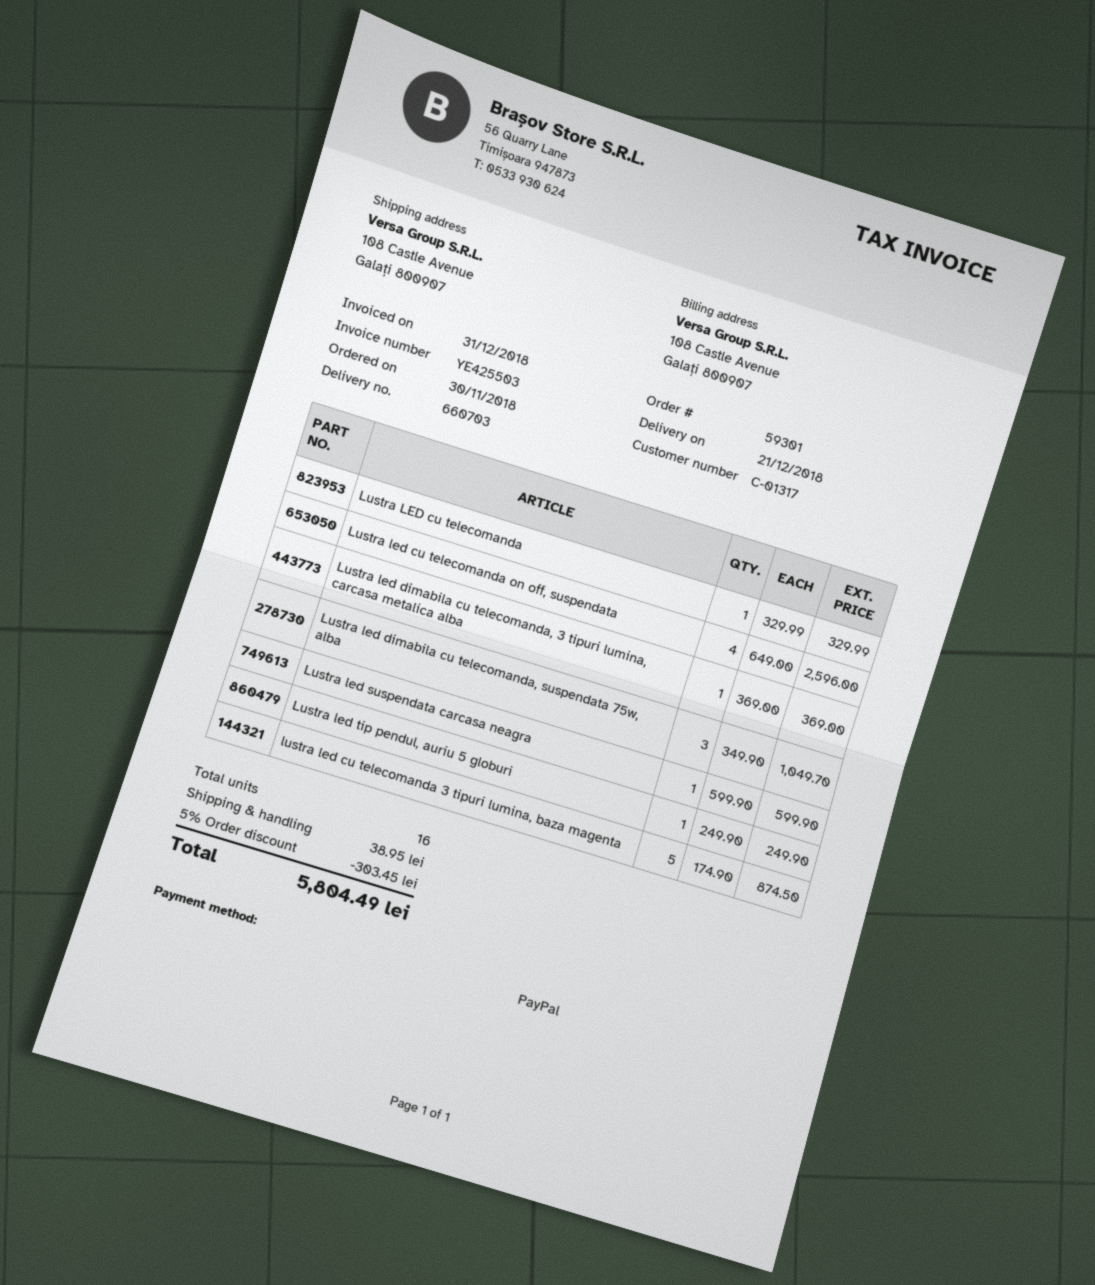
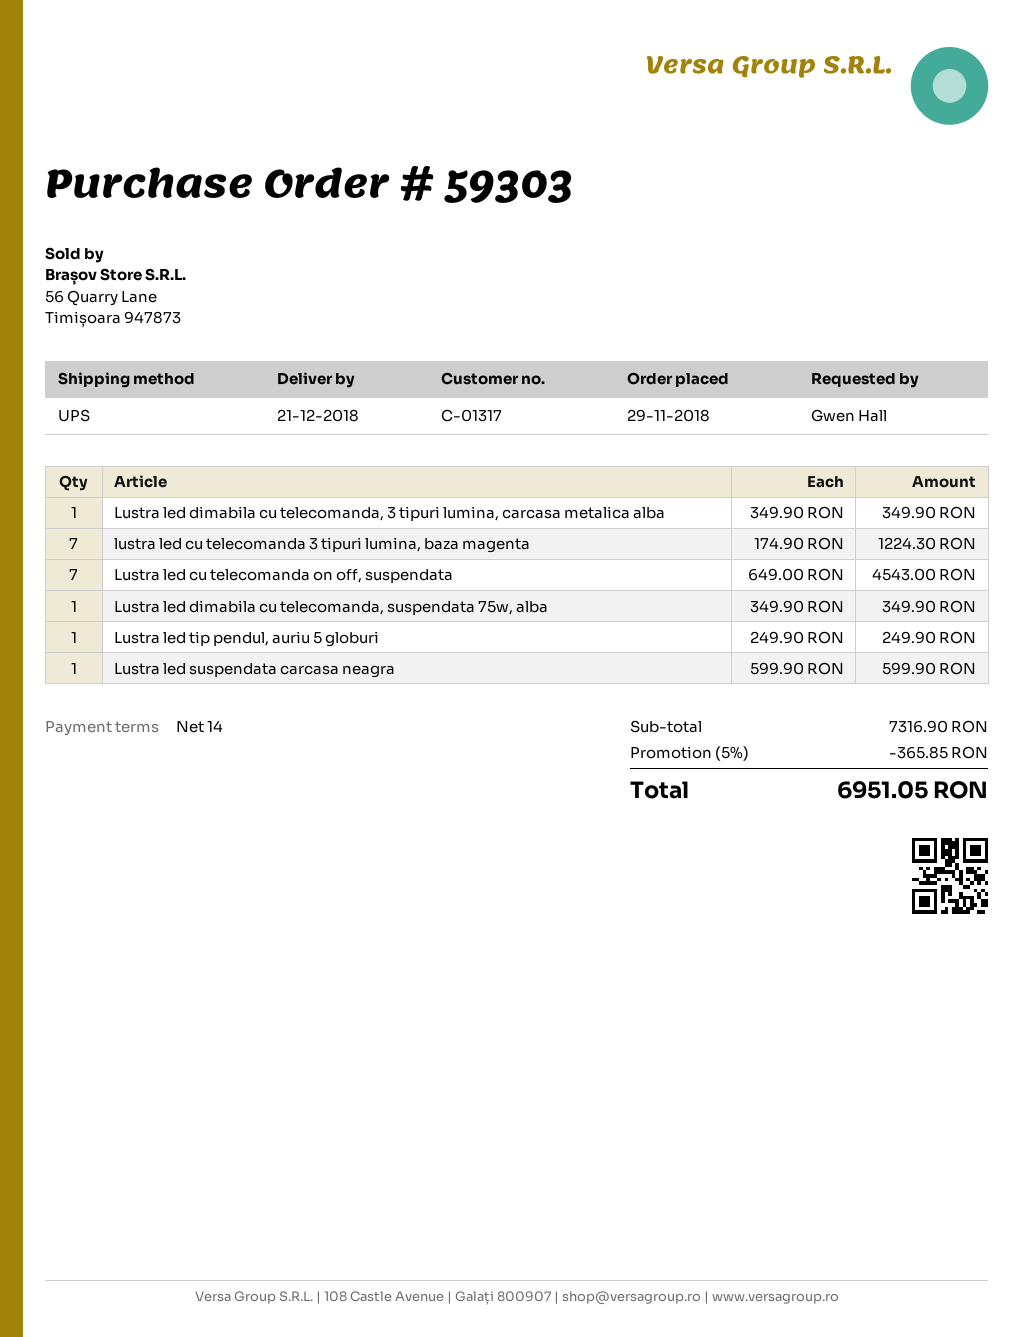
order number: 59301 -> 59303
order date: 2018-11-30 -> 2018-11-29
Lustra LED cu telecomanda: 1 x 329.99 = 329.99 -> none
Lustra led cu telecomanda on off, suspendata: 4 x 649.00 = 2596.00 -> 7 x 649.00 = 4543.00
Lustra led dimabila cu telecomanda, 3 tipuri lumina, carcasa metalica alba: 1 x 369.00 = 369.00 -> 1 x 349.90 = 349.90
Lustra led dimabila cu telecomanda, suspendata 75w, alba: 3 x 349.90 = 1049.70 -> 1 x 349.90 = 349.90
lustra led cu telecomanda 3 tipuri lumina, baza magenta: 5 x 174.90 = 874.50 -> 7 x 174.90 = 1224.30
discount: 5% = 303.45 -> 5% = 365.85
shipping: 38.95 -> none
total: 5804.49 -> 6951.05

